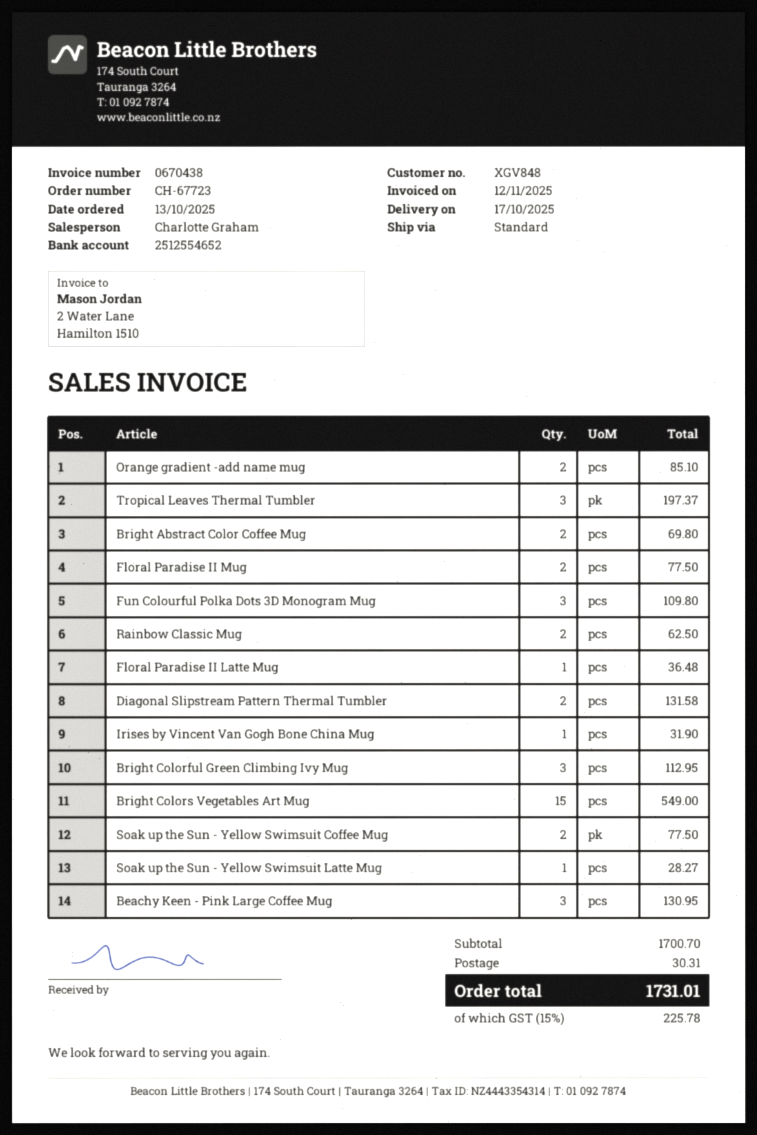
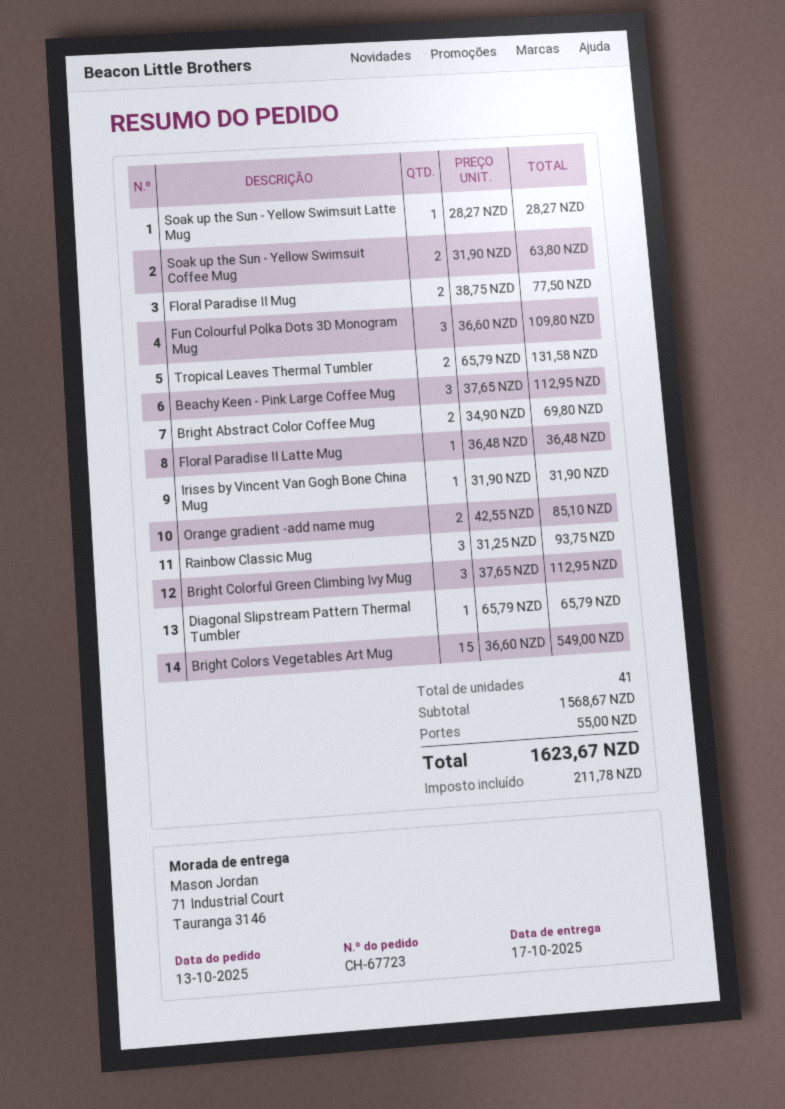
Tropical Leaves Thermal Tumbler: 3 for 197.37 -> 2 for 131.58
Rainbow Classic Mug: 2 for 62.50 -> 3 for 93.75
Diagonal Slipstream Pattern Thermal Tumbler: 2 for 131.58 -> 1 for 65.79
Soak up the Sun - Yellow Swimsuit Coffee Mug: 2 for 77.50 -> 2 for 63.80
Beachy Keen - Pink Large Coffee Mug: 3 for 130.95 -> 3 for 112.95
subtotal: 1700.70 -> 1568.67
shipping: 30.31 -> 55.00
tax: 225.78 -> 211.78
total: 1731.01 -> 1623.67

